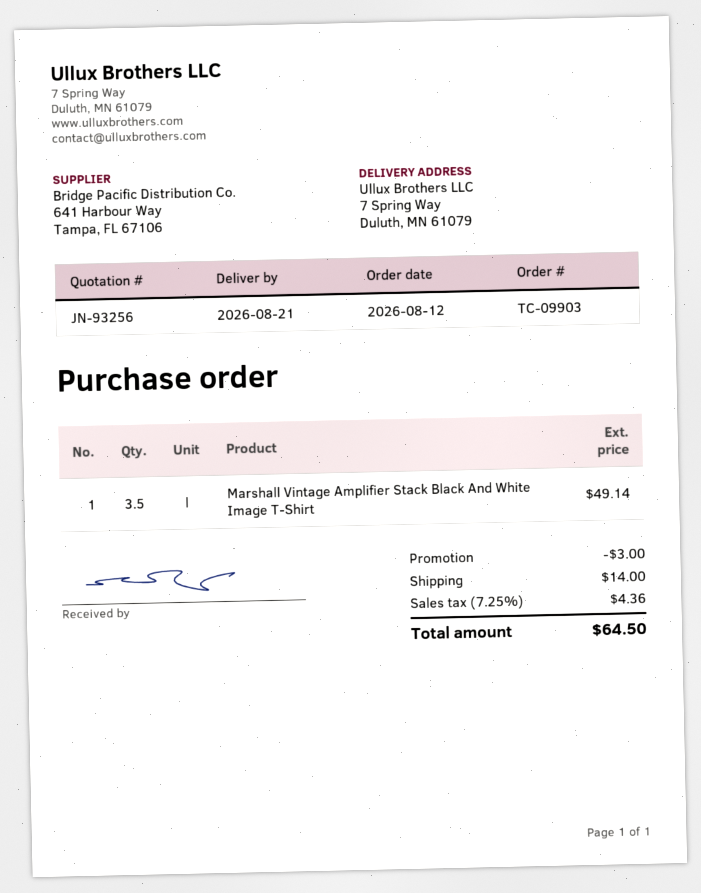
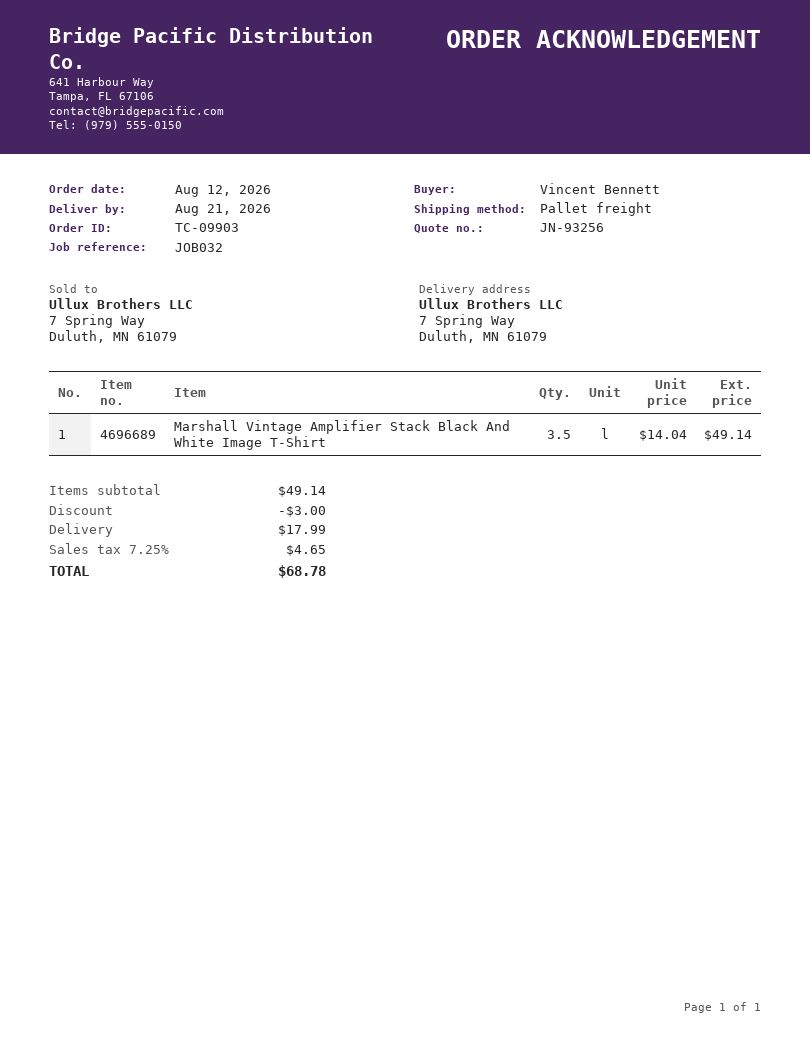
shipping: 14.00 -> 17.99
tax: 7.25% = 4.36 -> 7.25% = 4.65
total: 64.50 -> 68.78

